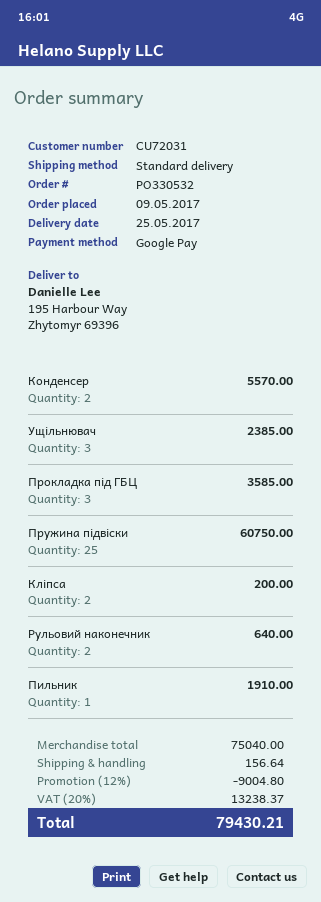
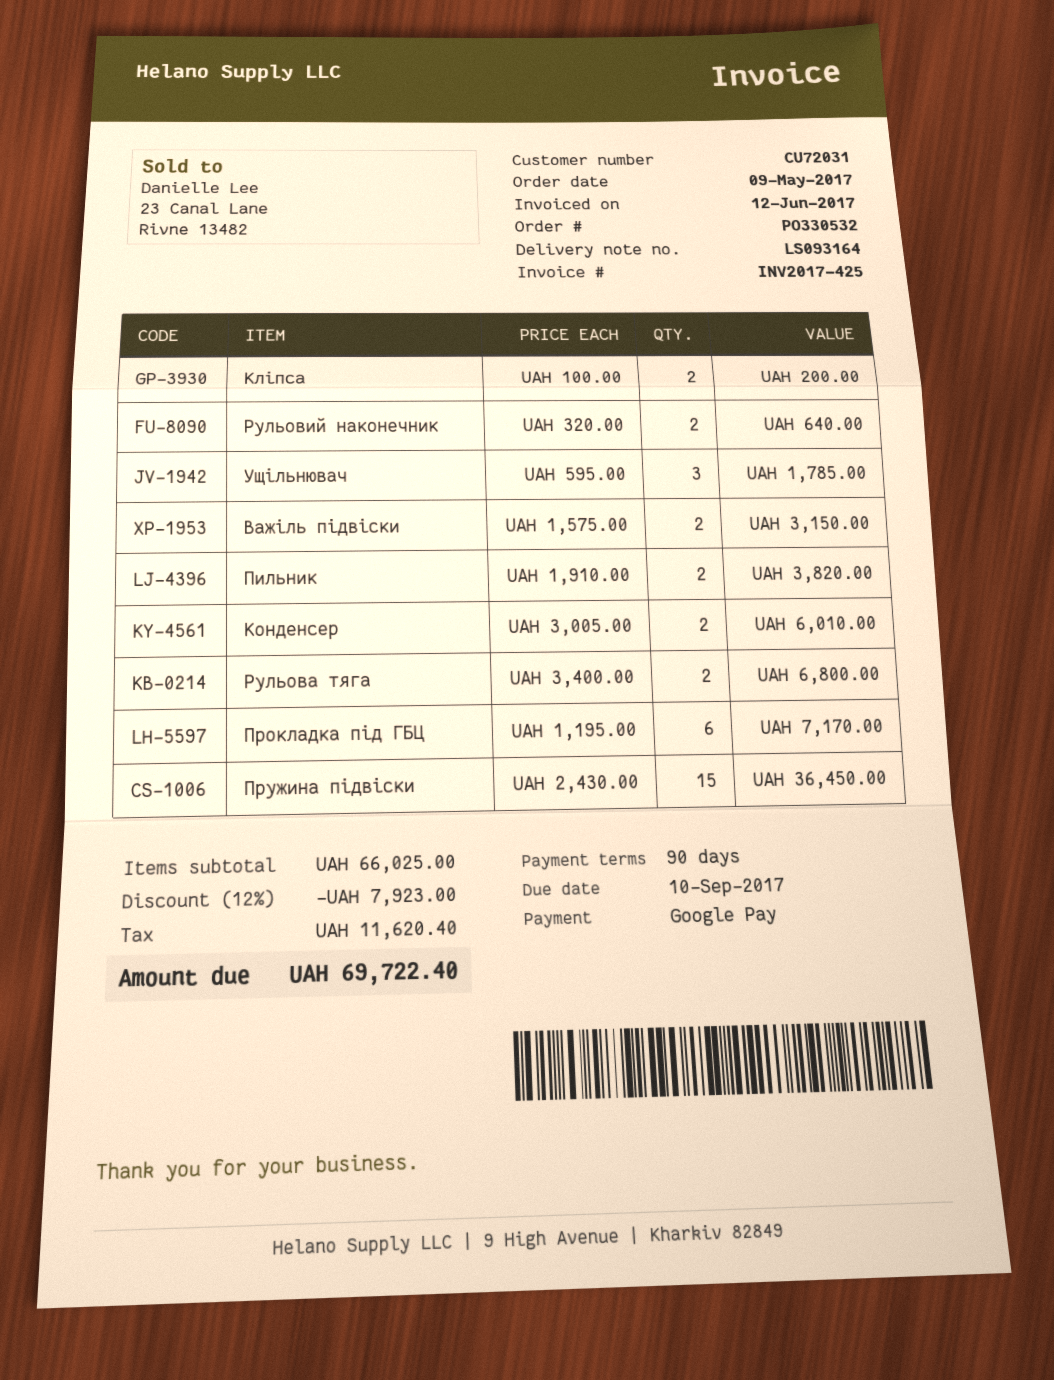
Конденсер: 2 for 5570.00 -> 2 for 6010.00
Ущільнювач: 3 for 2385.00 -> 3 for 1785.00
Прокладка пiд ГБЦ: 3 for 3585.00 -> 6 for 7170.00
Пружина підвіски: 25 for 60750.00 -> 15 for 36450.00
Пильник: 1 for 1910.00 -> 2 for 3820.00
Важіль підвіски: none -> 2 for 3150.00
Рульова тяга: none -> 2 for 6800.00
subtotal: 75040.00 -> 66025.00
discount: 12% = 9004.80 -> 12% = 7923.00
shipping: 156.64 -> none
tax: 13238.37 -> 11620.40
total: 79430.21 -> 69722.40

